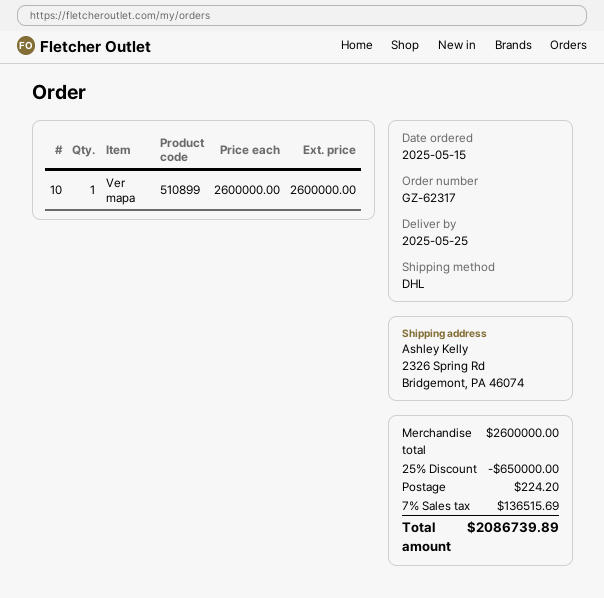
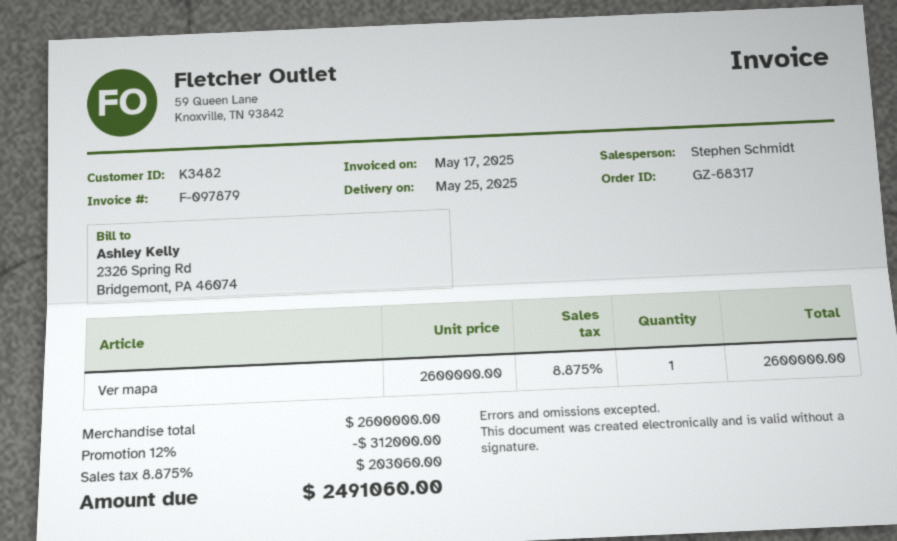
order number: GZ-62317 -> GZ-68317
discount: 25% = 650000.00 -> 12% = 312000.00
shipping: 224.20 -> none
tax: 7% = 136515.69 -> 8.875% = 203060.00
total: 2086739.89 -> 2491060.00

